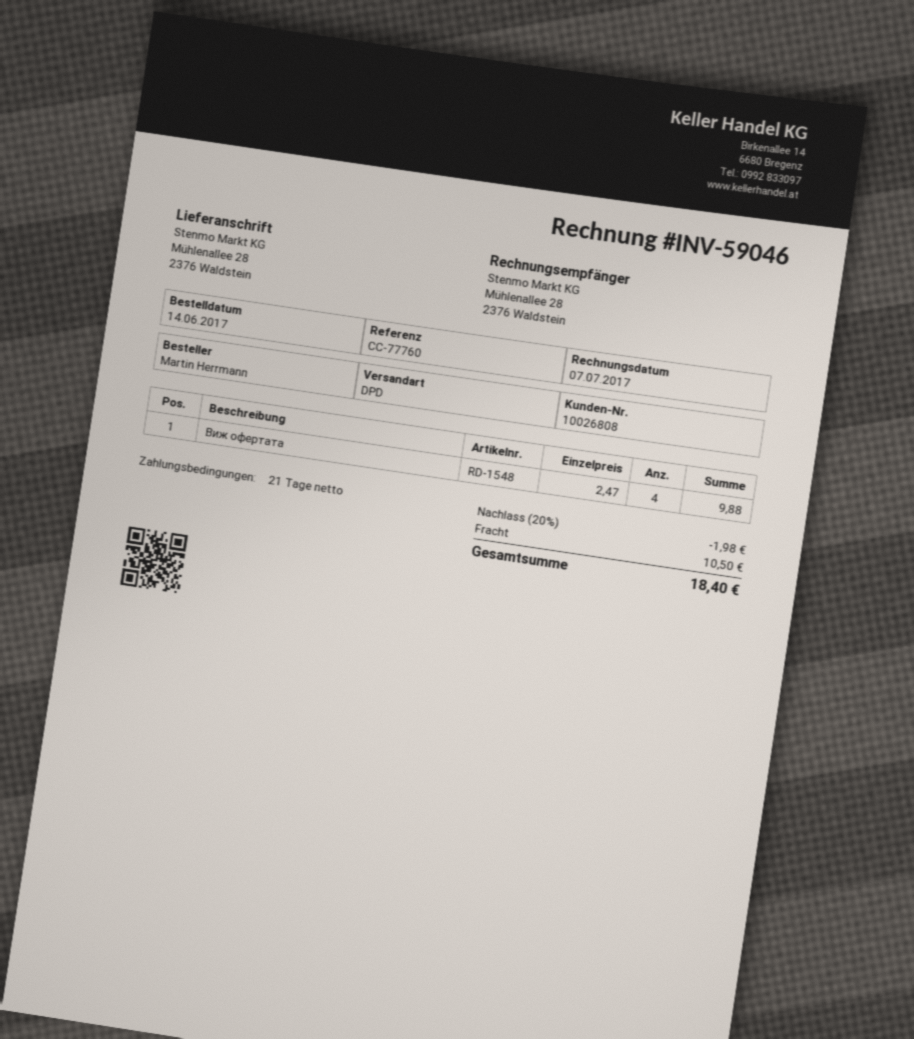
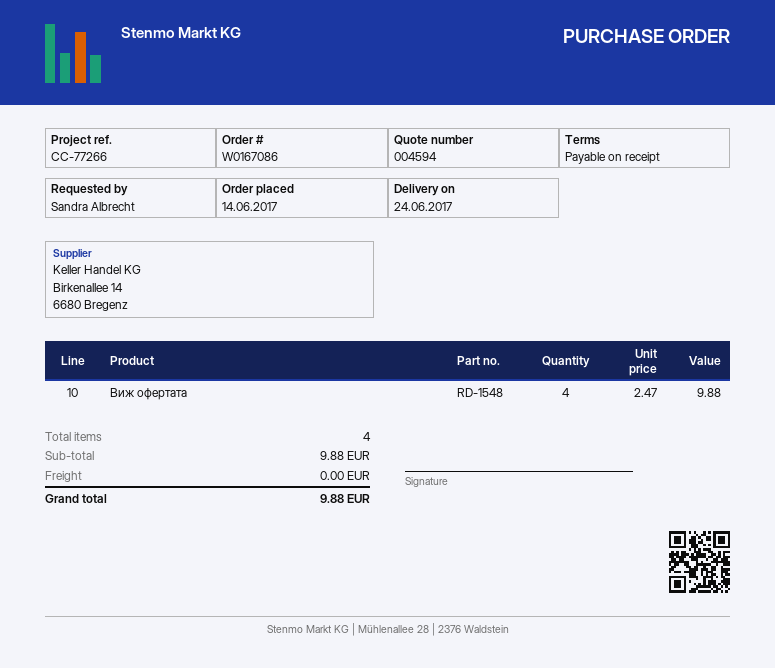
payment terms: 21 days -> on receipt
reference: CC-77760 -> CC-77266
ordered by: Martin Herrmann -> Sandra Albrecht
discount: 20% = 1.98 -> none
shipping: 10.50 -> 0.00
total: 18.40 -> 9.88

